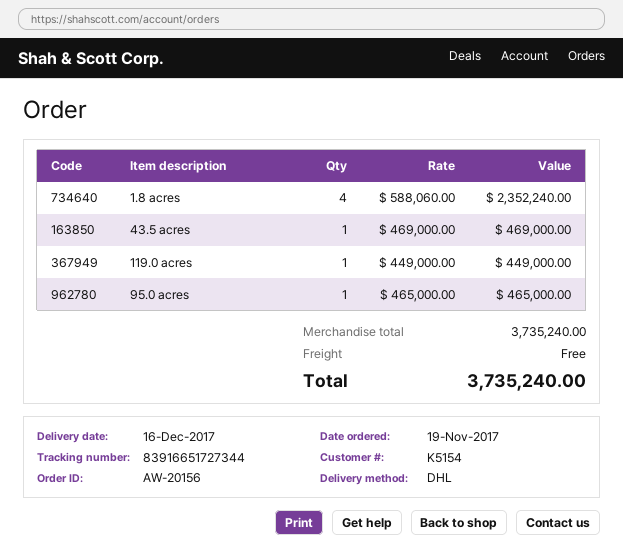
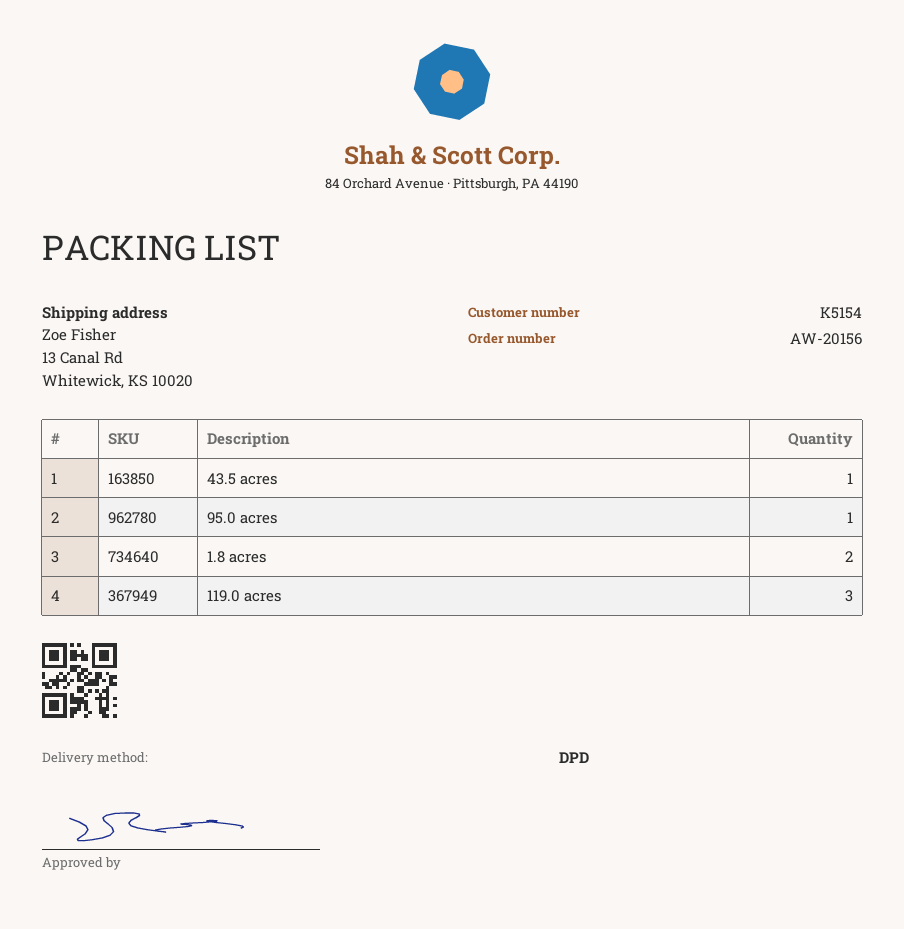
shipping method: DHL -> DPD
1.8 acres: 4 -> 2
119.0 acres: 1 -> 3

